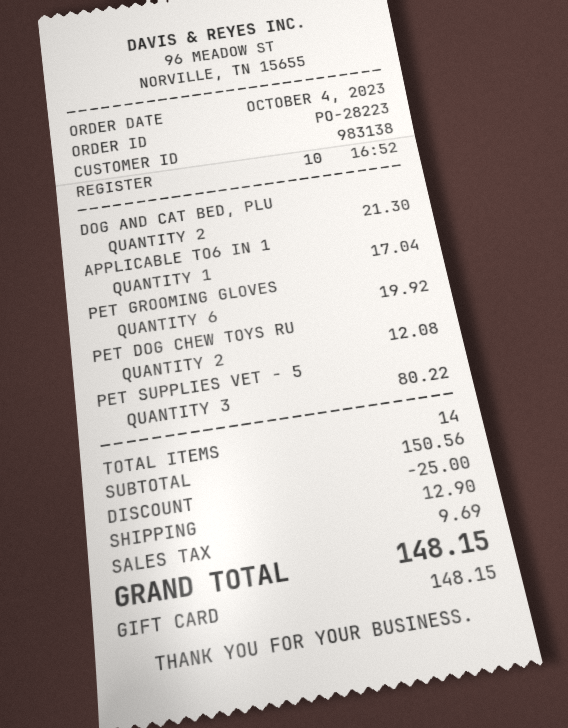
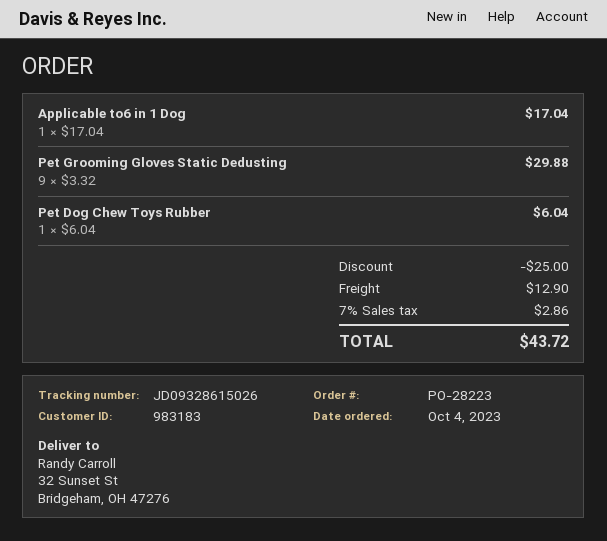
customer number: 983138 -> 983183
DOG AND CAT BED, PLU: 2 for 21.30 -> none
PET GROOMING GLOVES: 6 for 19.92 -> 9 for 29.88
PET DOG CHEW TOYS RU: 2 for 12.08 -> 1 for 6.04
PET SUPPLIES VET - 5: 3 for 80.22 -> none
tax: 9.69 -> 2.86
total: 148.15 -> 43.72

